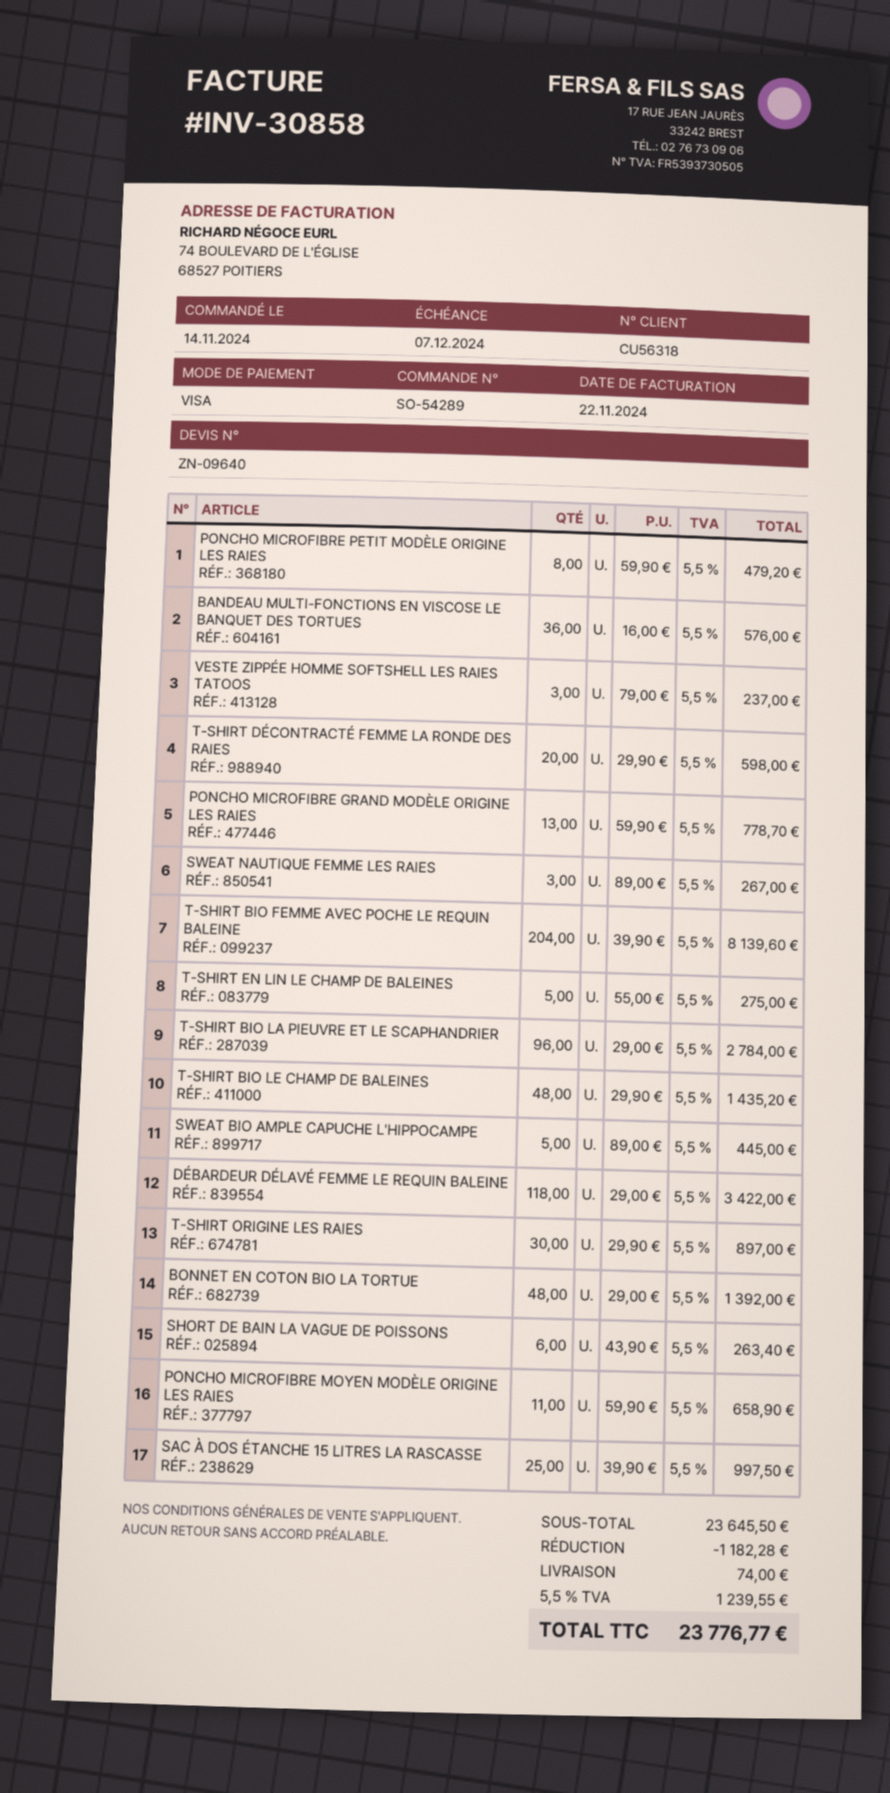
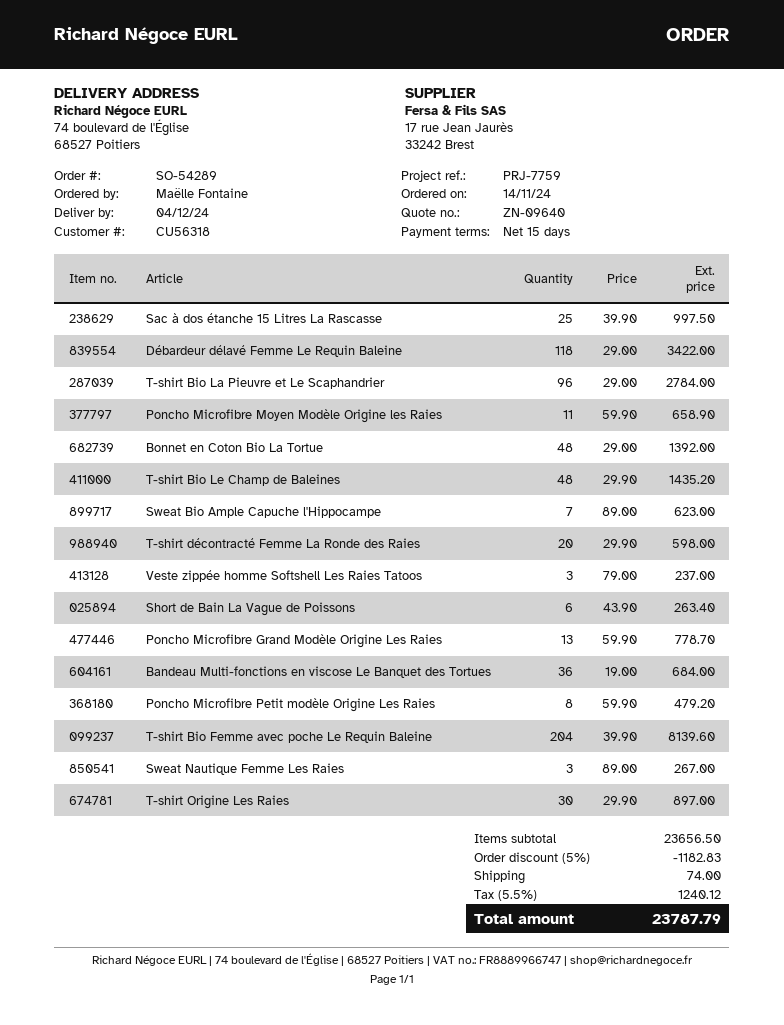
BANDEAU MULTI-FONCTIONS EN VISCOSE LE BANQUET DES TORTUES: 36 x 16.00 = 576.00 -> 36 x 19.00 = 684.00
T-SHIRT EN LIN LE CHAMP DE BALEINES: 5 x 55.00 = 275.00 -> none
SWEAT BIO AMPLE CAPUCHE L'HIPPOCAMPE: 5 x 89.00 = 445.00 -> 7 x 89.00 = 623.00
subtotal: 23645.50 -> 23656.50
discount: 1182.28 -> 1182.83
tax: 5.5% = 1239.55 -> 5.5% = 1240.12
total: 23776.77 -> 23787.79

